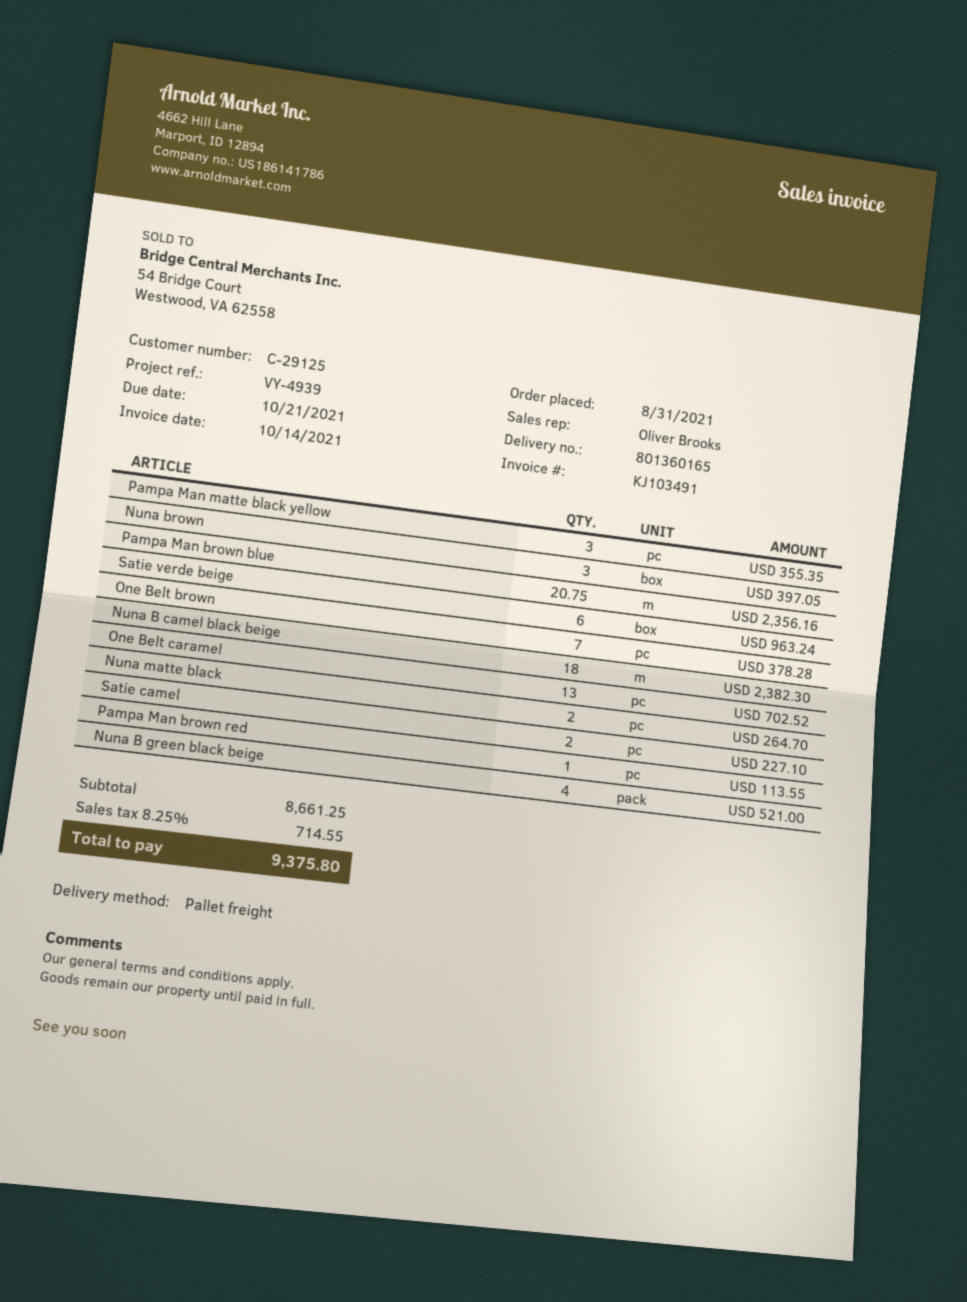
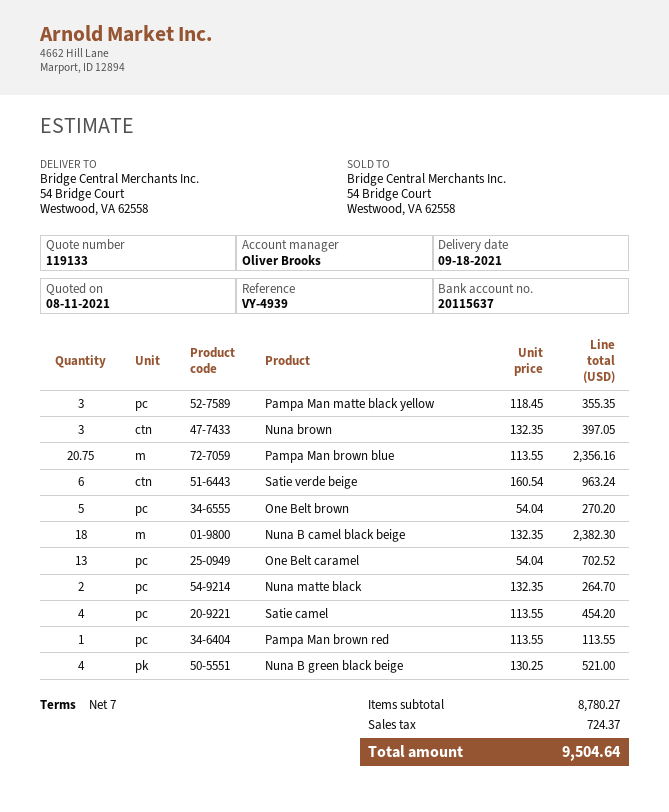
One Belt brown: 7 for 378.28 -> 5 for 270.20
Satie camel: 2 for 227.10 -> 4 for 454.20
subtotal: 8661.25 -> 8780.27
tax: 714.55 -> 724.37
total: 9375.80 -> 9504.64

